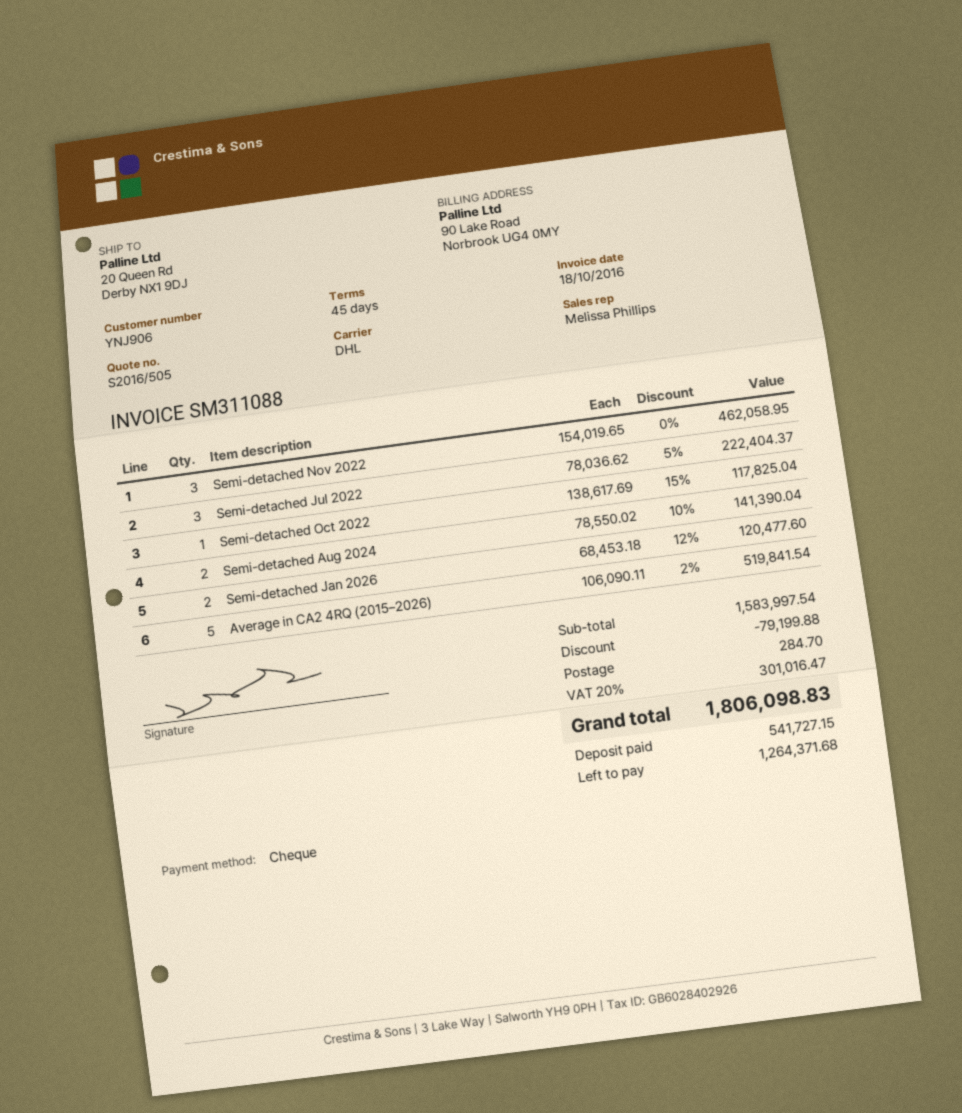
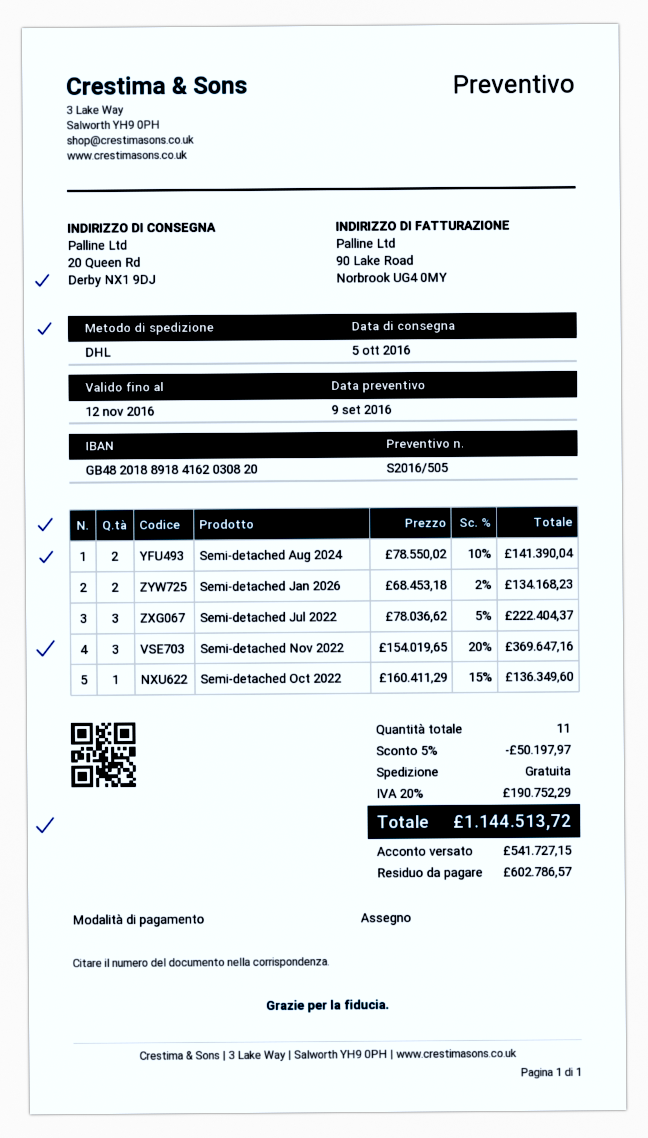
Semi-detached Nov 2022: 3 x 154019.65 = 462058.95 -> 3 x 154019.65 - 20% = 369647.16
Semi-detached Oct 2022: 1 x 138617.69 - 15% = 117825.04 -> 1 x 160411.29 - 15% = 136349.60
Semi-detached Jan 2026: 2 x 68453.18 - 12% = 120477.60 -> 2 x 68453.18 - 2% = 134168.23
Average in CA2 4RQ (2015–2026): 5 x 106090.11 - 2% = 519841.54 -> none
discount: 79199.88 -> 50197.97
shipping: 284.70 -> 0.00
tax: 20% = 301016.47 -> 20% = 190752.29
total: 1806098.83 -> 1144513.72
balance: 1264371.68 -> 602786.57

